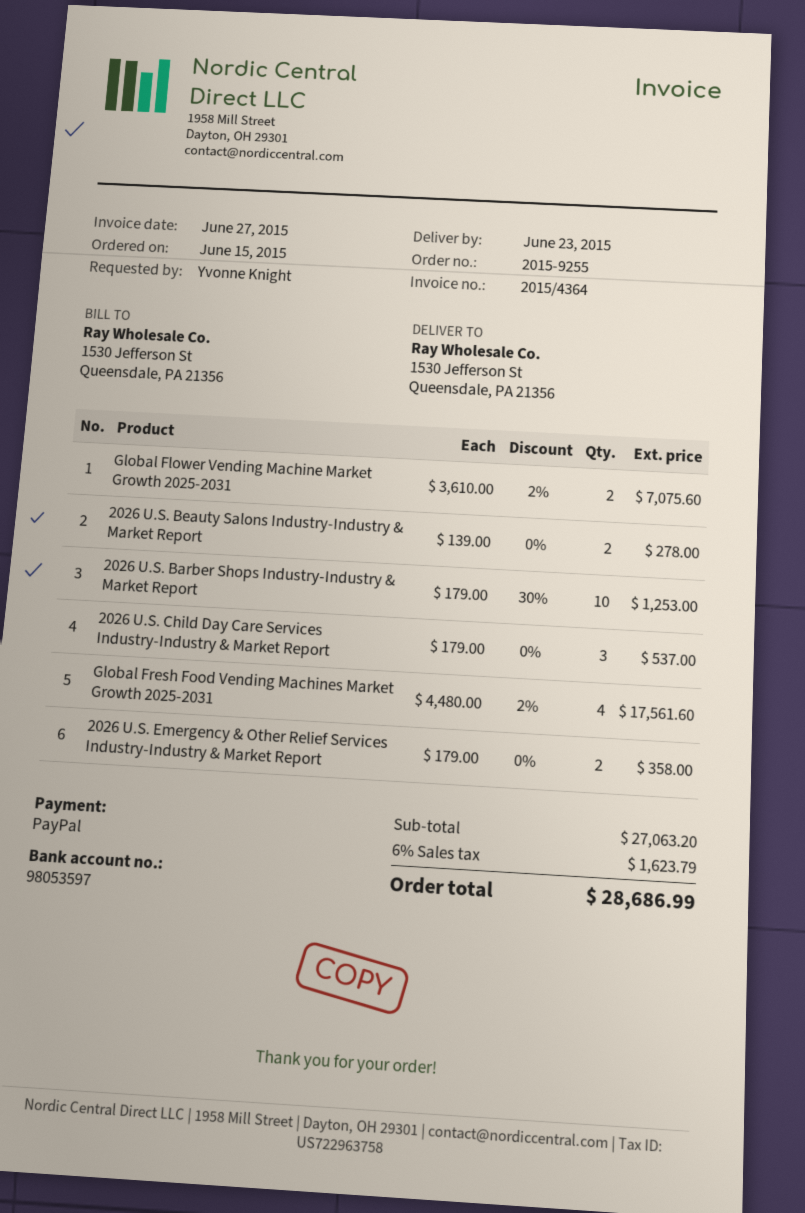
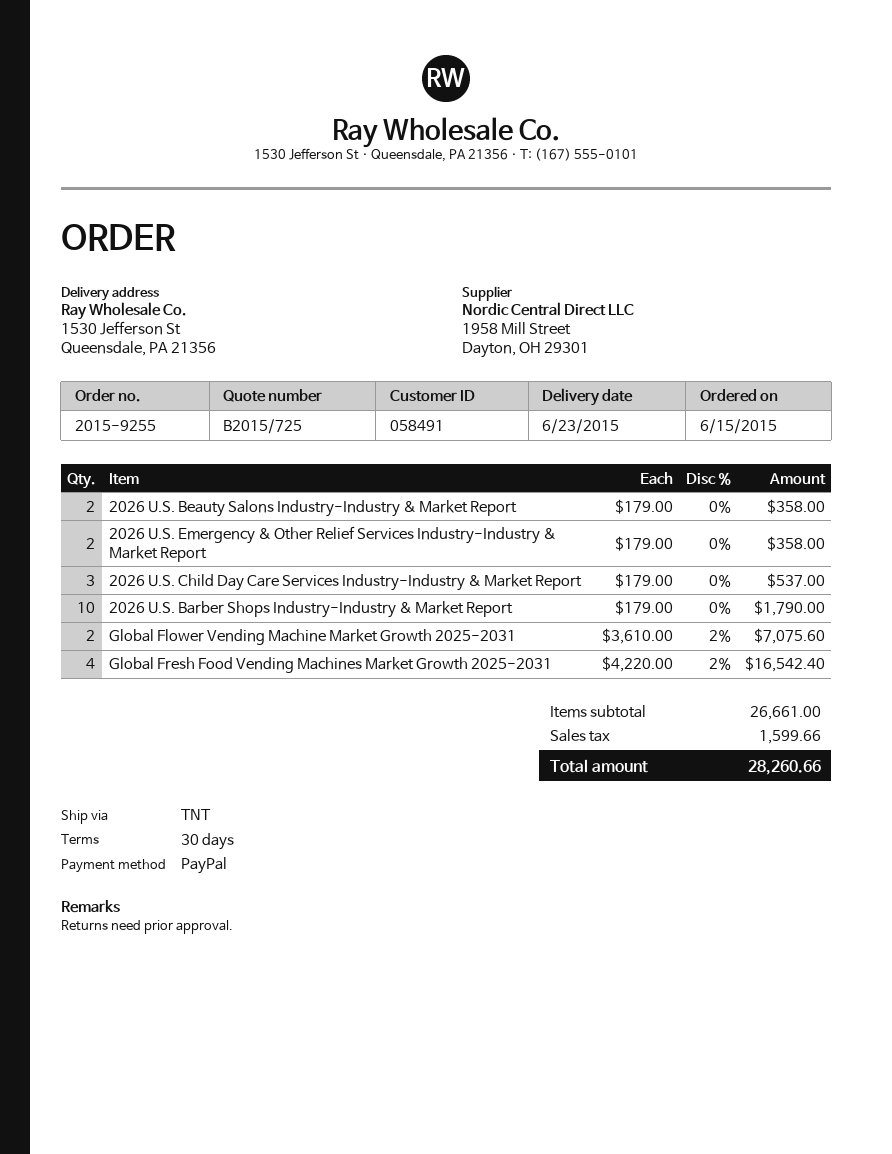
2026 U.S. Beauty Salons Industry-Industry & Market Report: 2 x 139.00 = 278.00 -> 2 x 179.00 = 358.00
2026 U.S. Barber Shops Industry-Industry & Market Report: 10 x 179.00 - 30% = 1253.00 -> 10 x 179.00 = 1790.00
Global Fresh Food Vending Machines Market Growth 2025-2031: 4 x 4480.00 - 2% = 17561.60 -> 4 x 4220.00 - 2% = 16542.40
subtotal: 27063.20 -> 26661.00
tax: 1623.79 -> 1599.66
total: 28686.99 -> 28260.66

